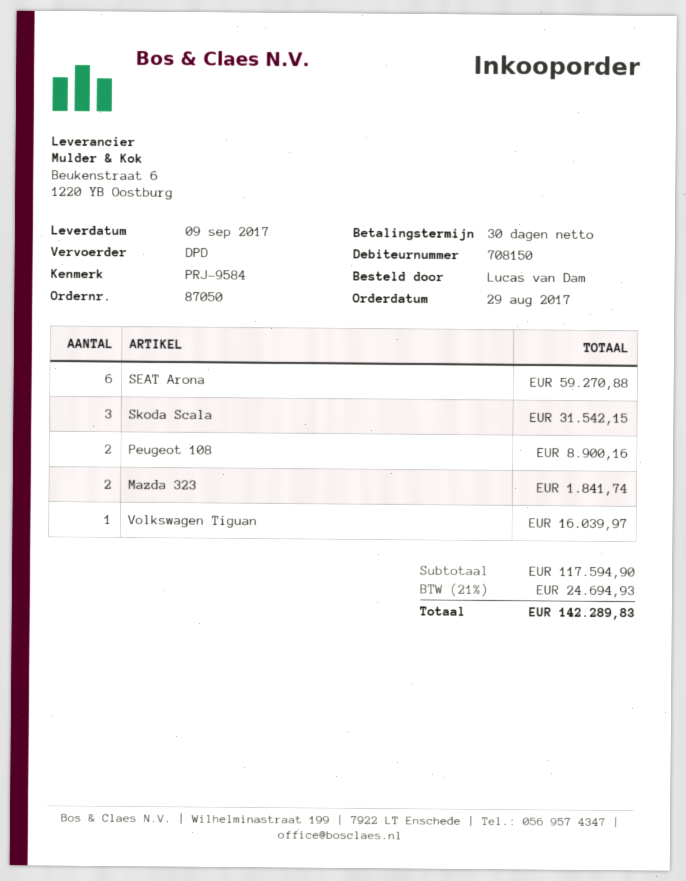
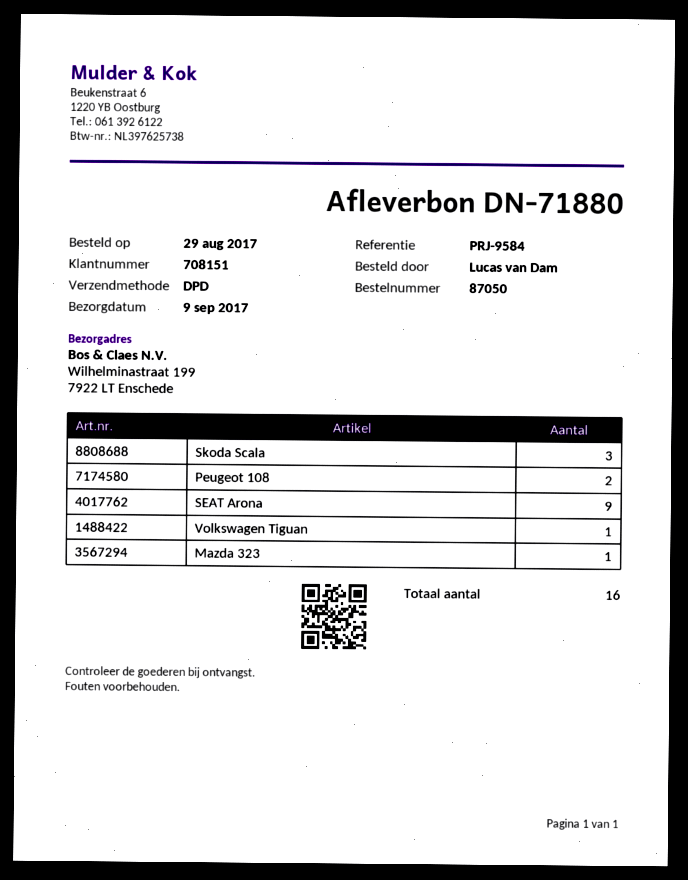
customer number: 708150 -> 708151
SEAT Arona: 6 -> 9
Mazda 323: 2 -> 1

